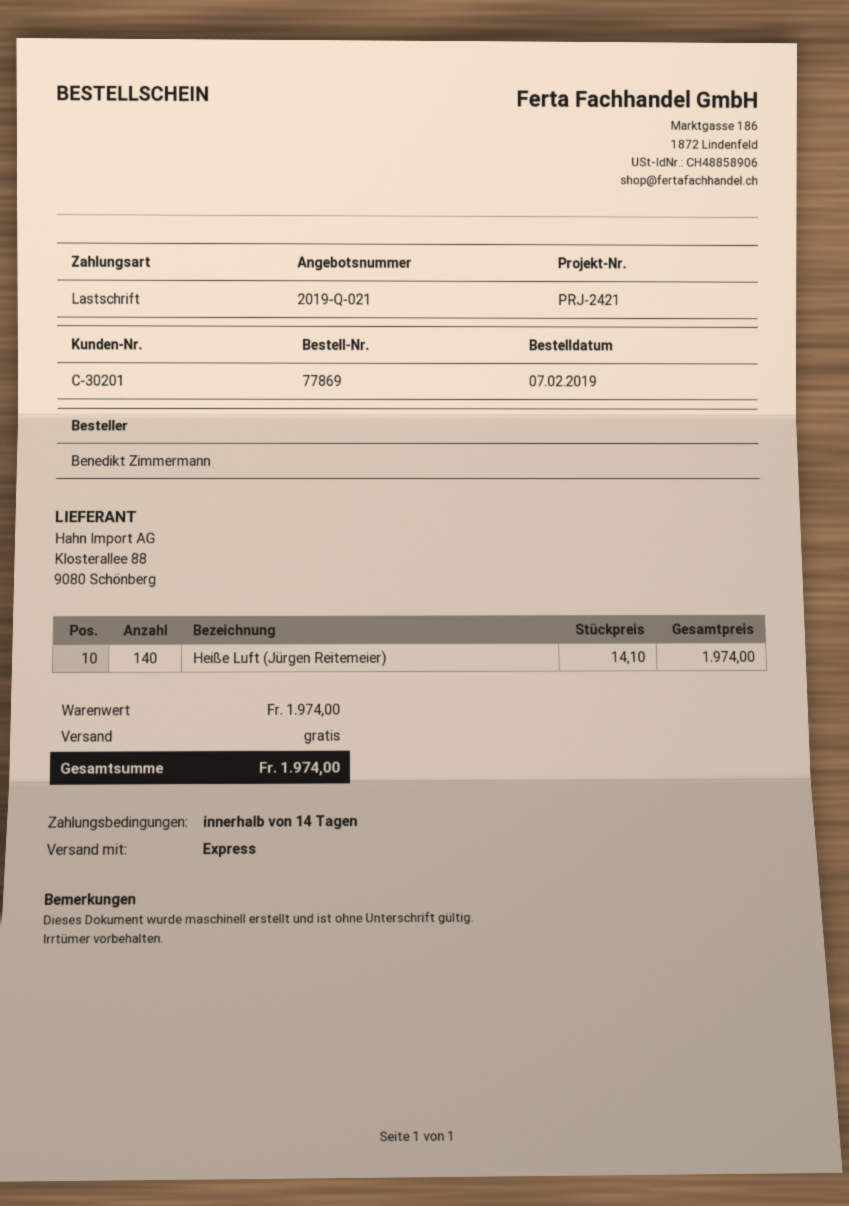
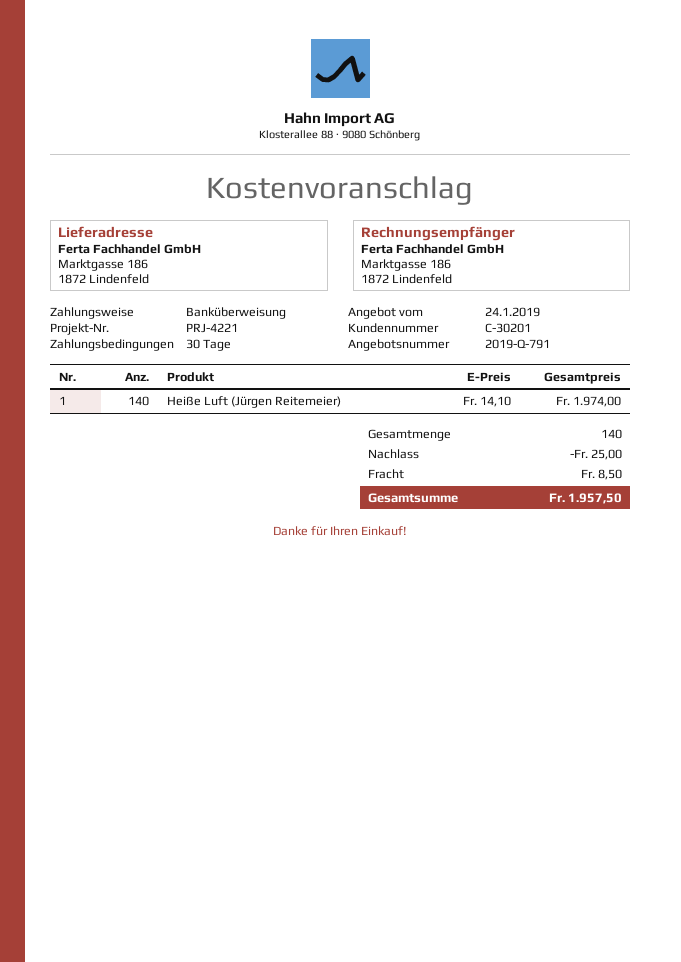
quote number: 2019-Q-021 -> 2019-Q-791
payment terms: 14 days -> 30 days
reference: PRJ-2421 -> PRJ-4221
payment method: direct debit -> bank transfer
discount: none -> 25.00
shipping: 0.00 -> 8.50
total: 1974.00 -> 1957.50

